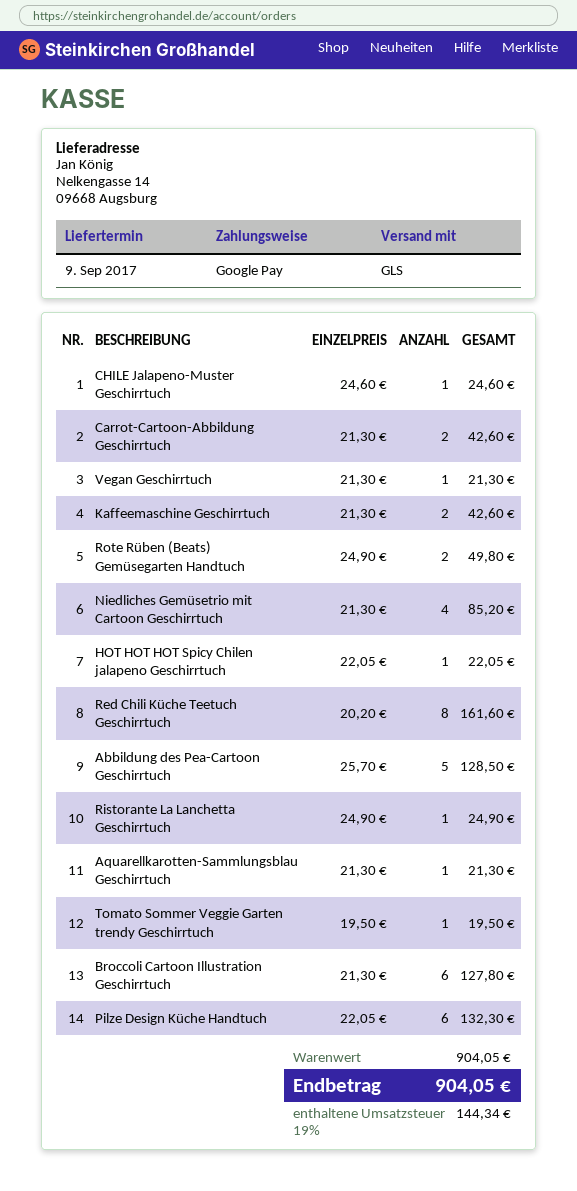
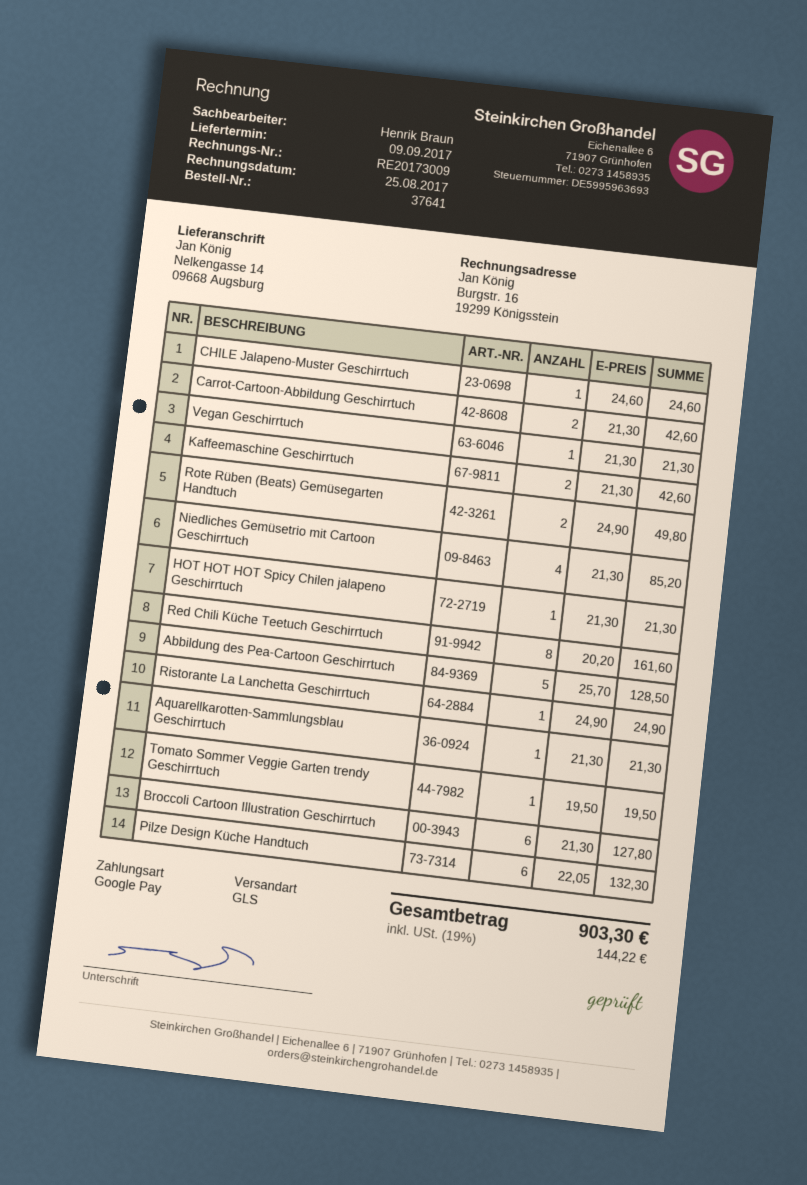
HOT HOT HOT Spicy Chilen jalapeno Geschirrtuch: 1 x 22.05 = 22.05 -> 1 x 21.30 = 21.30
tax: 19% = 144.34 -> 19% = 144.22
total: 904.05 -> 903.30

